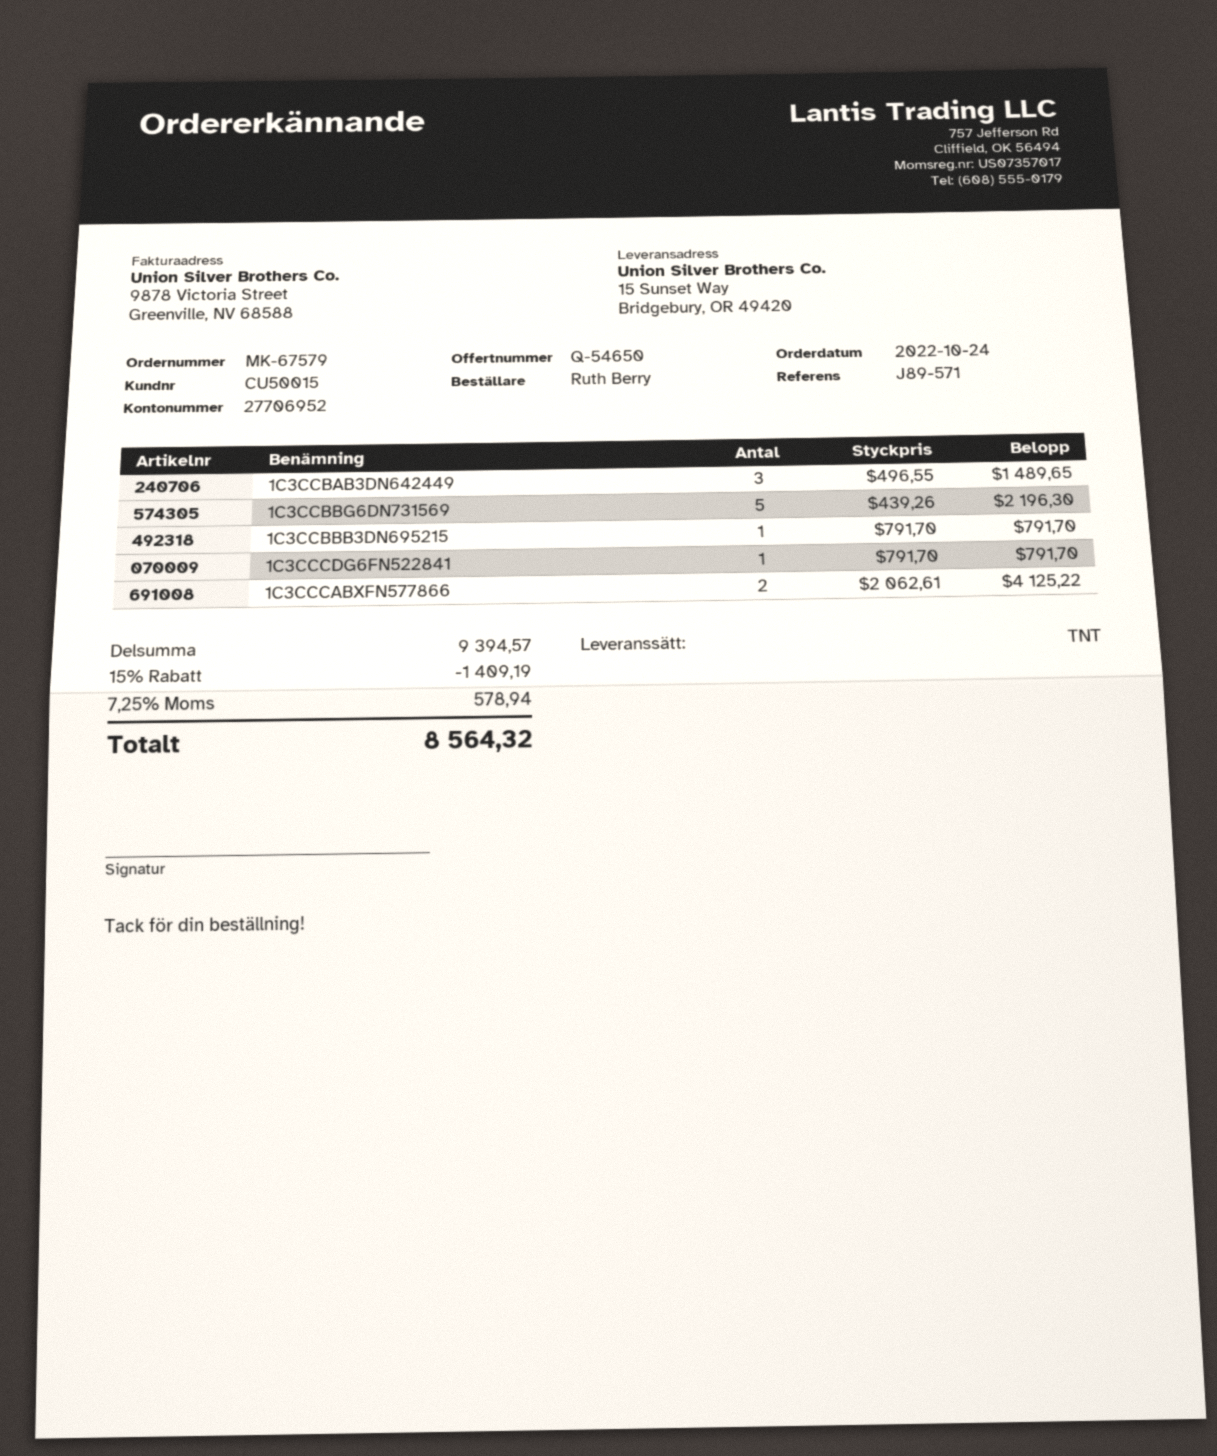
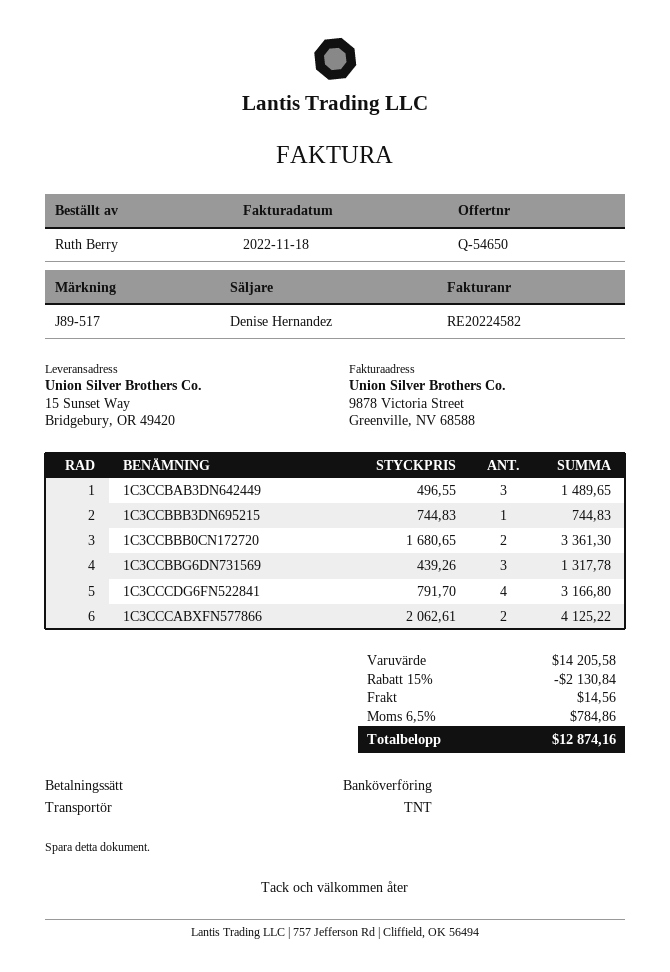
reference: J89-571 -> J89-517
1C3CCBBG6DN731569: 5 x 439.26 = 2196.30 -> 3 x 439.26 = 1317.78
1C3CCBBB3DN695215: 1 x 791.70 = 791.70 -> 1 x 744.83 = 744.83
1C3CCCDG6FN522841: 1 x 791.70 = 791.70 -> 4 x 791.70 = 3166.80
1C3CCBBB0CN172720: none -> 2 x 1680.65 = 3361.30
subtotal: 9394.57 -> 14205.58
discount: 15% = 1409.19 -> 15% = 2130.84
shipping: none -> 14.56
tax: 7.25% = 578.94 -> 6.5% = 784.86
total: 8564.32 -> 12874.16

